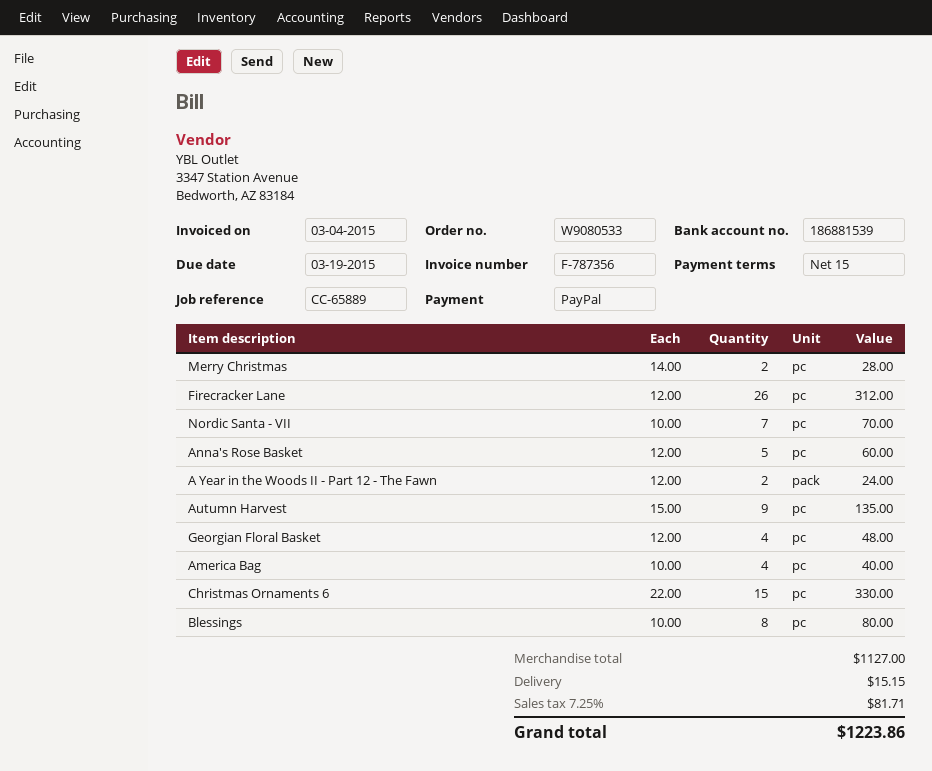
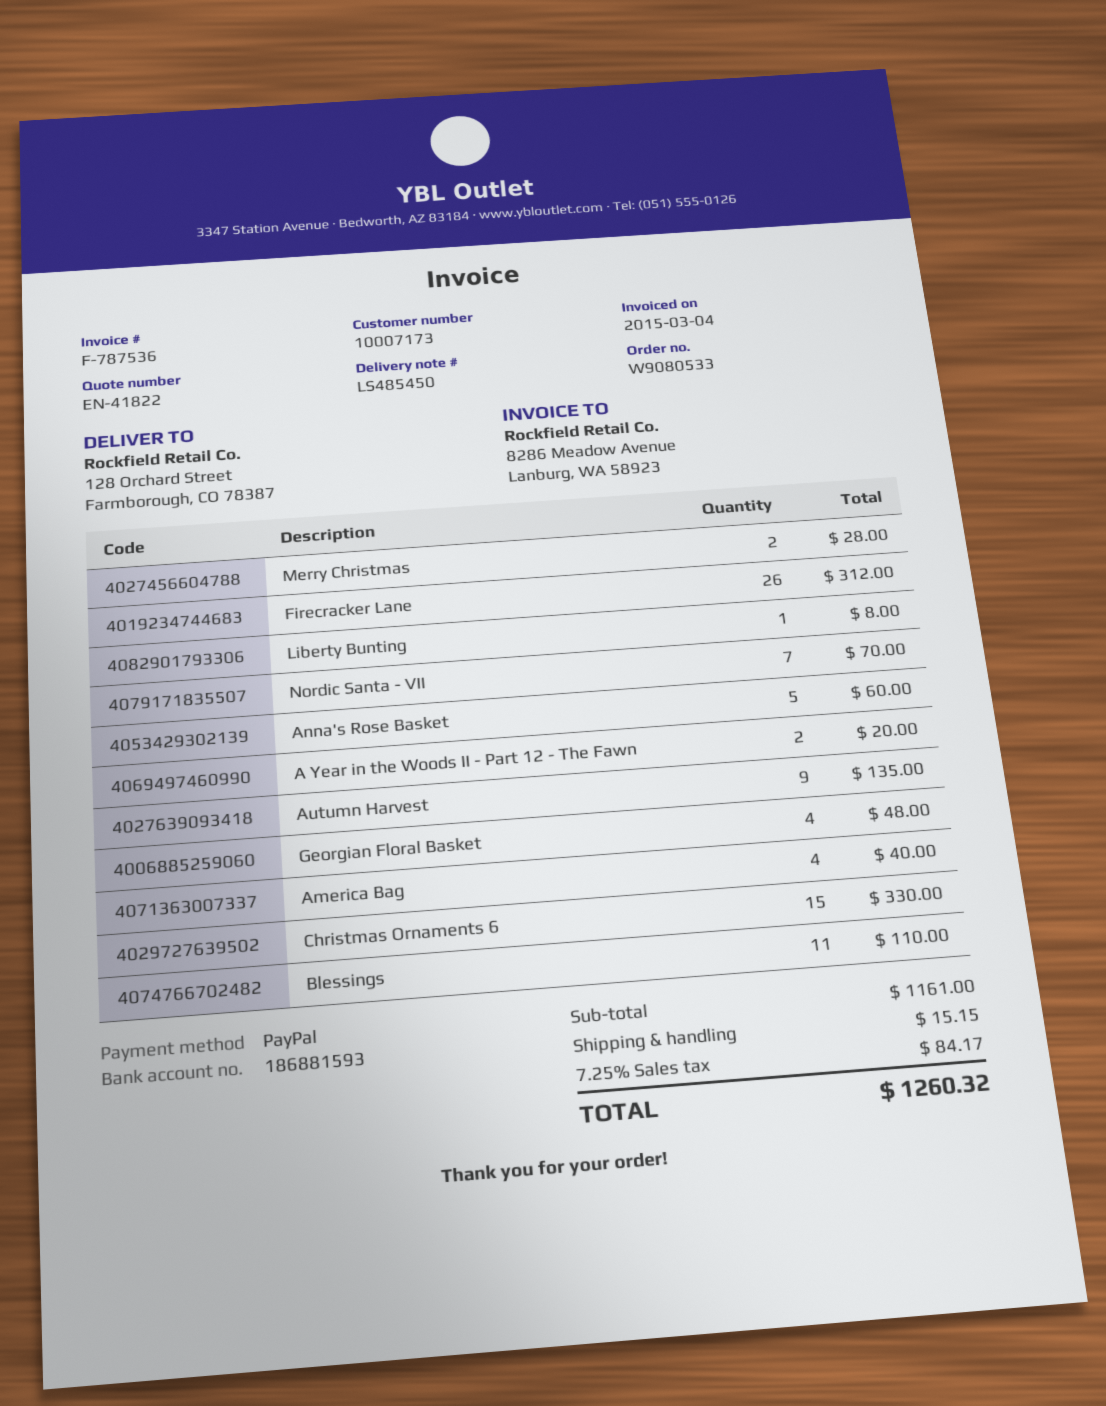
invoice number: F-787356 -> F-787536
bank account: 186881539 -> 186881593
A Year in the Woods II - Part 12 - The Fawn: 2 for 24.00 -> 2 for 20.00
Blessings: 8 for 80.00 -> 11 for 110.00
Liberty Bunting: none -> 1 for 8.00
subtotal: 1127.00 -> 1161.00
tax: 7.25% = 81.71 -> 7.25% = 84.17
total: 1223.86 -> 1260.32

